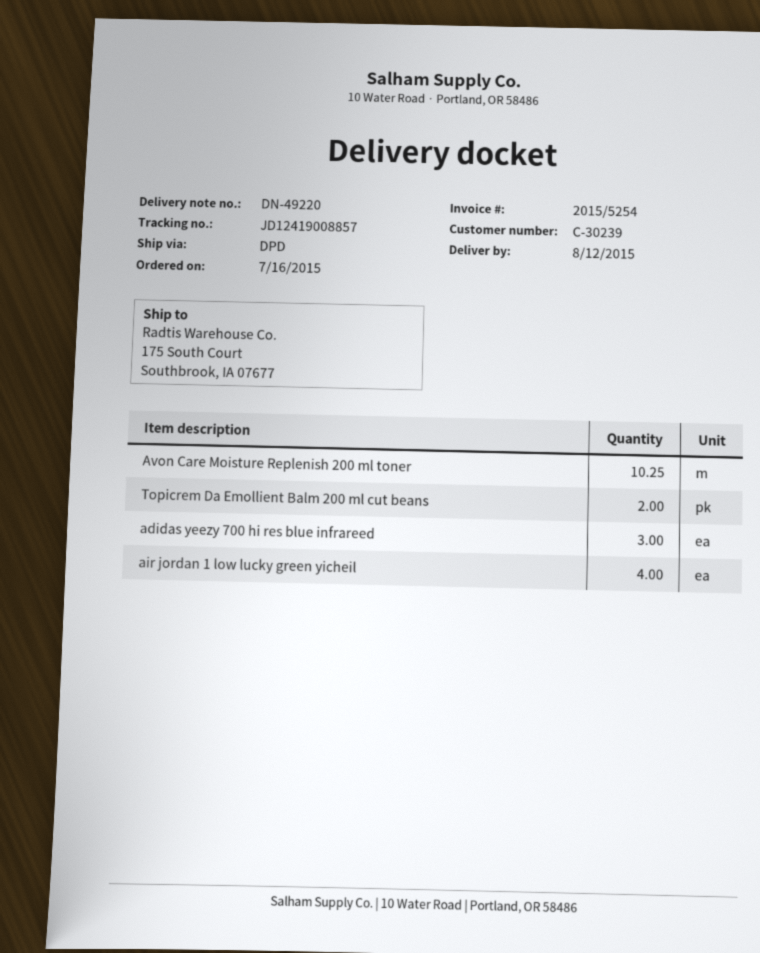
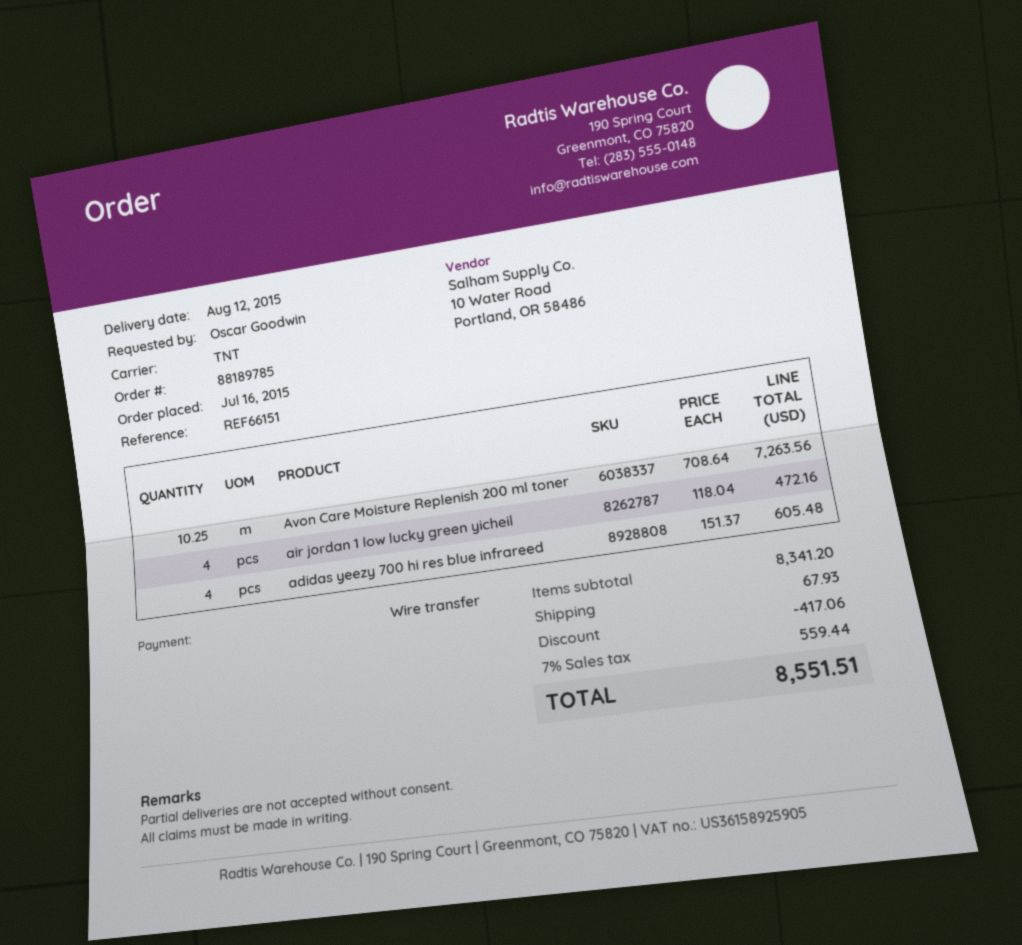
shipping method: DPD -> TNT
Topicrem Da Emollient Balm 200 ml cut beans: 2 -> none
adidas yeezy 700 hi res blue infrareed: 3 -> 4

